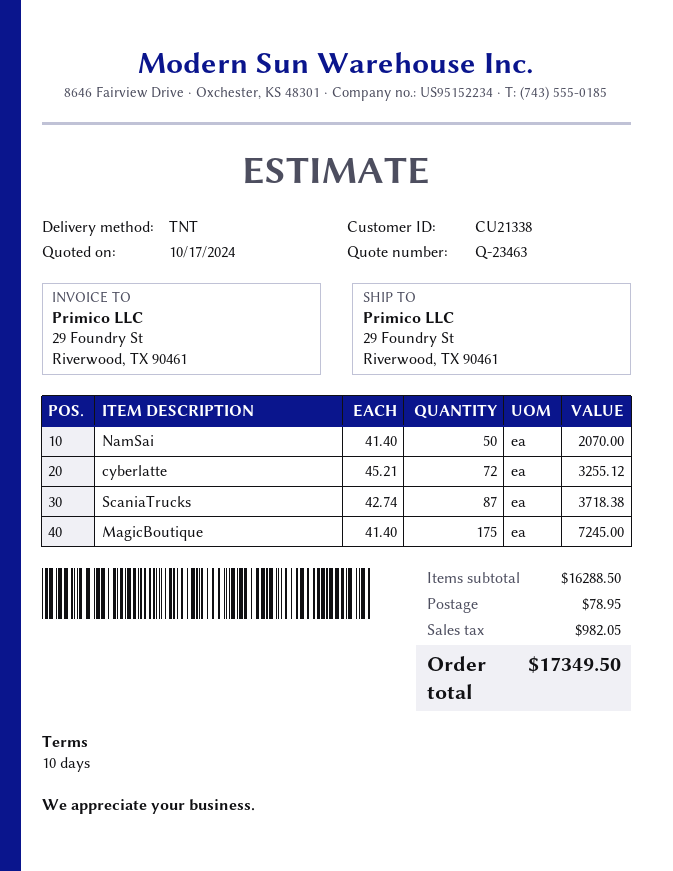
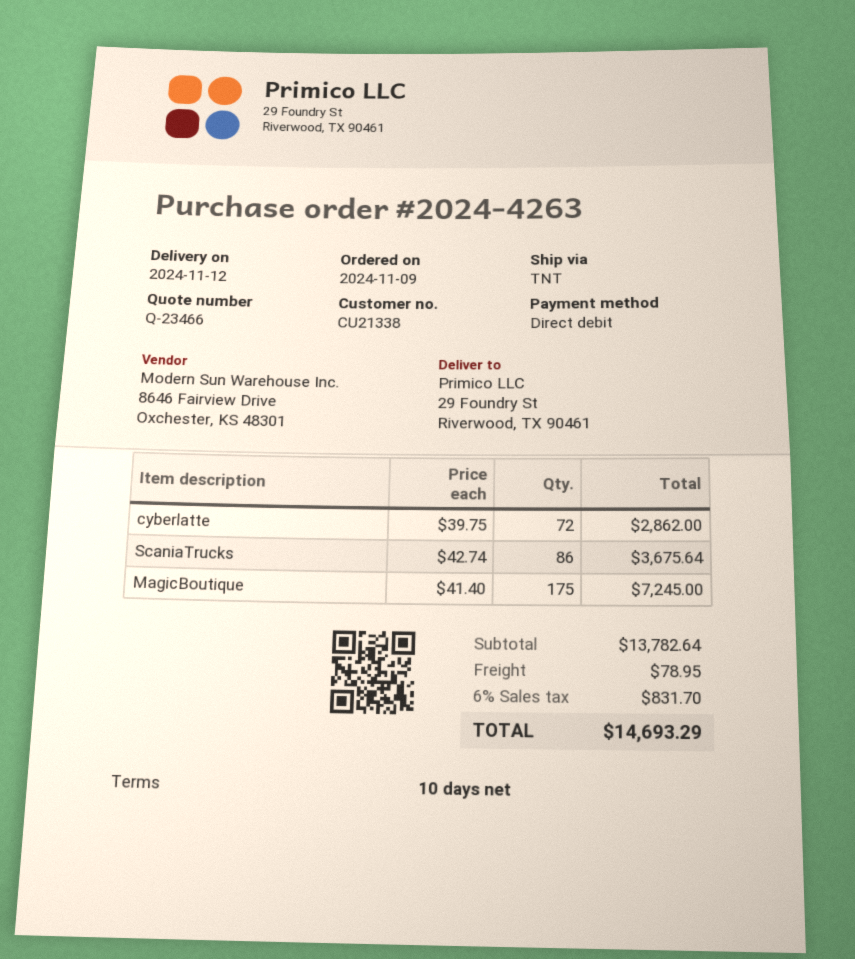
quote number: Q-23463 -> Q-23466
NamSai: 50 x 41.40 = 2070.00 -> none
cyberlatte: 72 x 45.21 = 3255.12 -> 72 x 39.75 = 2862.00
ScaniaTrucks: 87 x 42.74 = 3718.38 -> 86 x 42.74 = 3675.64
subtotal: 16288.50 -> 13782.64
tax: 982.05 -> 831.70
total: 17349.50 -> 14693.29

